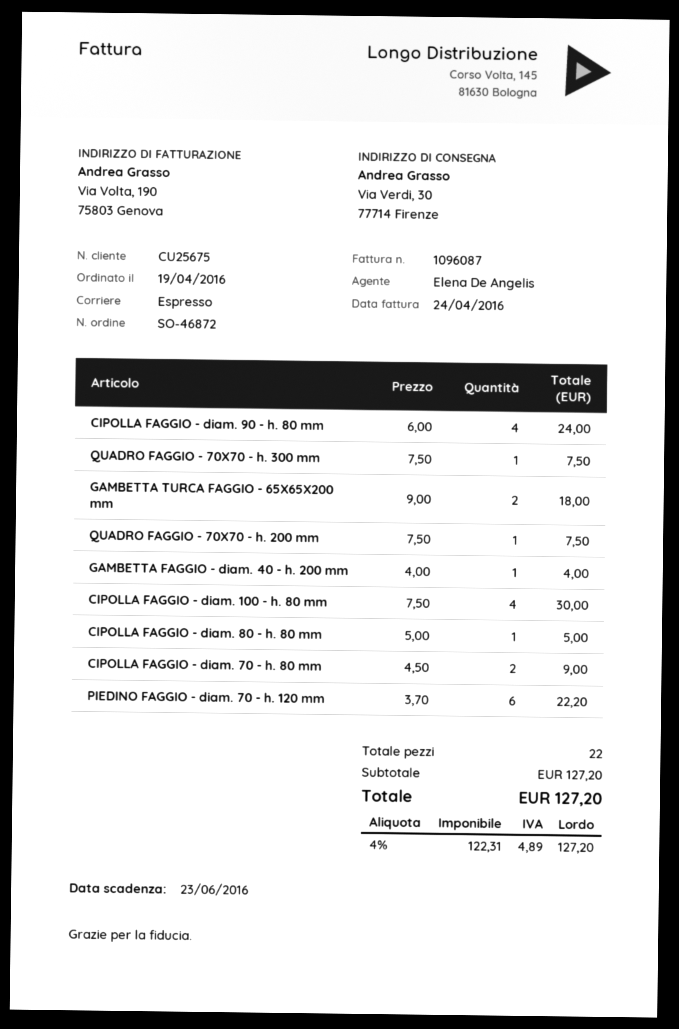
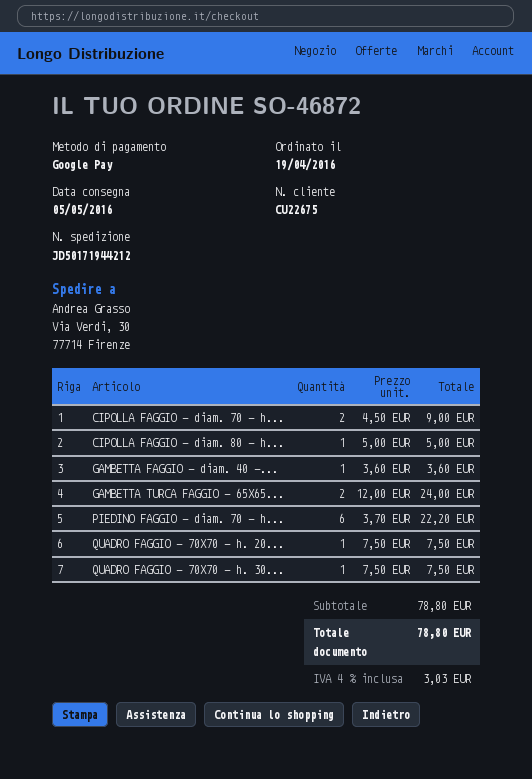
customer number: CU25675 -> CU22675
CIPOLLA FAGGIO - diam. 90 - h. 80 mm: 4 x 6.00 = 24.00 -> none
GAMBETTA TURCA FAGGIO - 65X65X200 mm: 2 x 9.00 = 18.00 -> 2 x 12.00 = 24.00
GAMBETTA FAGGIO - diam. 40 - h. 200 mm: 1 x 4.00 = 4.00 -> 1 x 3.60 = 3.60
CIPOLLA FAGGIO - diam. 100 - h. 80 mm: 4 x 7.50 = 30.00 -> none
subtotal: 127.20 -> 78.80
tax: 4% = 4.89 -> 4% = 3.03
total: 127.20 -> 78.80

